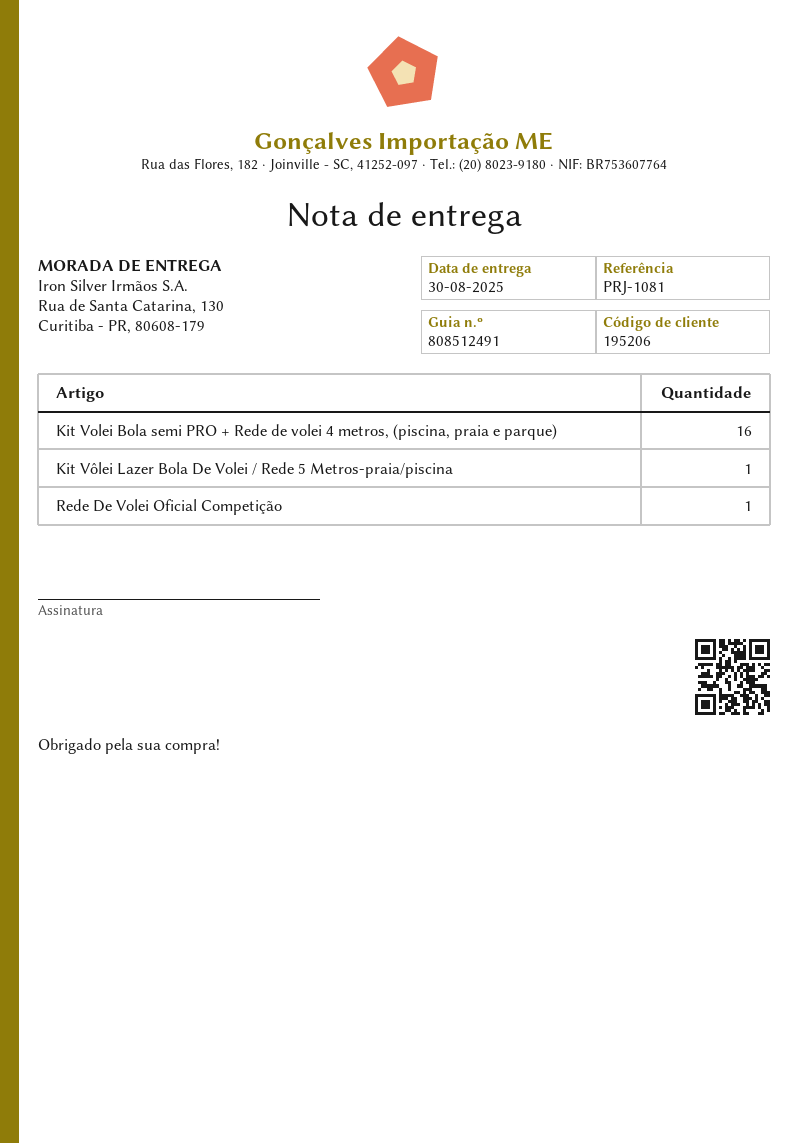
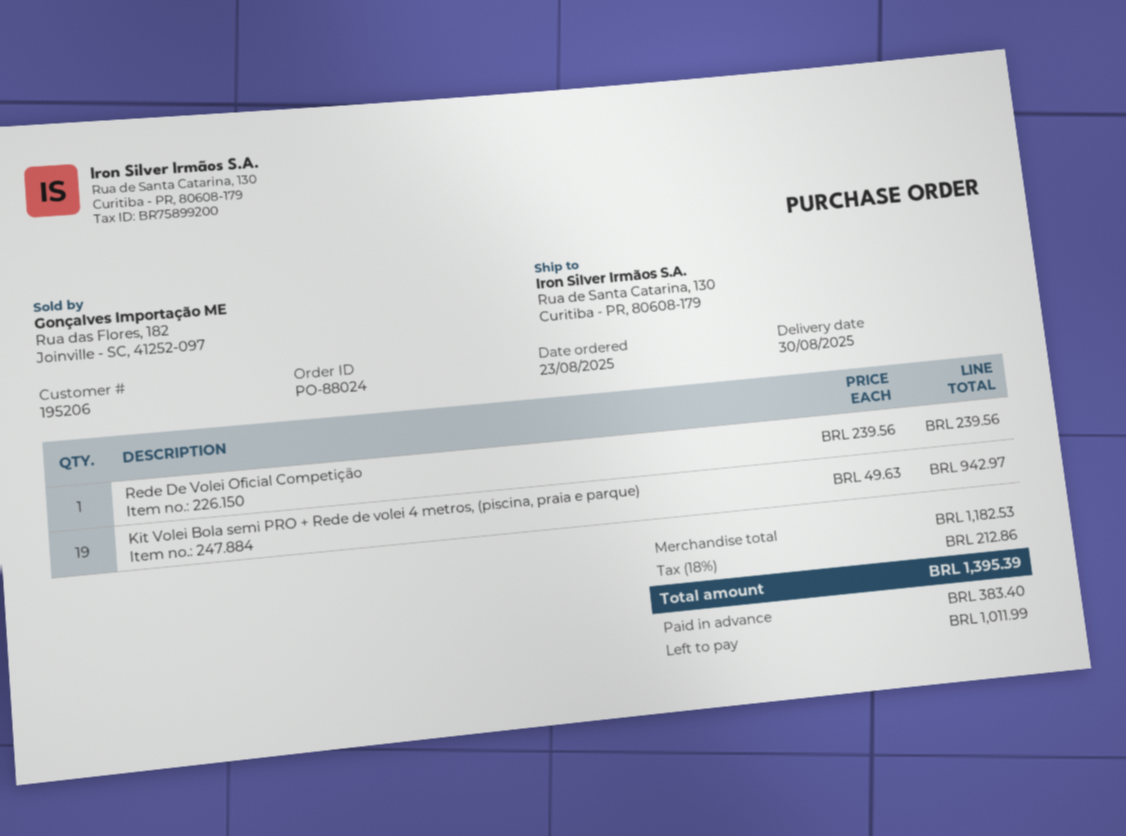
Kit Volei Bola semi PRO + Rede de volei 4 metros, (piscina, praia e parque): 16 -> 19
Kit Vôlei Lazer Bola De Volei / Rede 5 Metros-praia/piscina: 1 -> none

